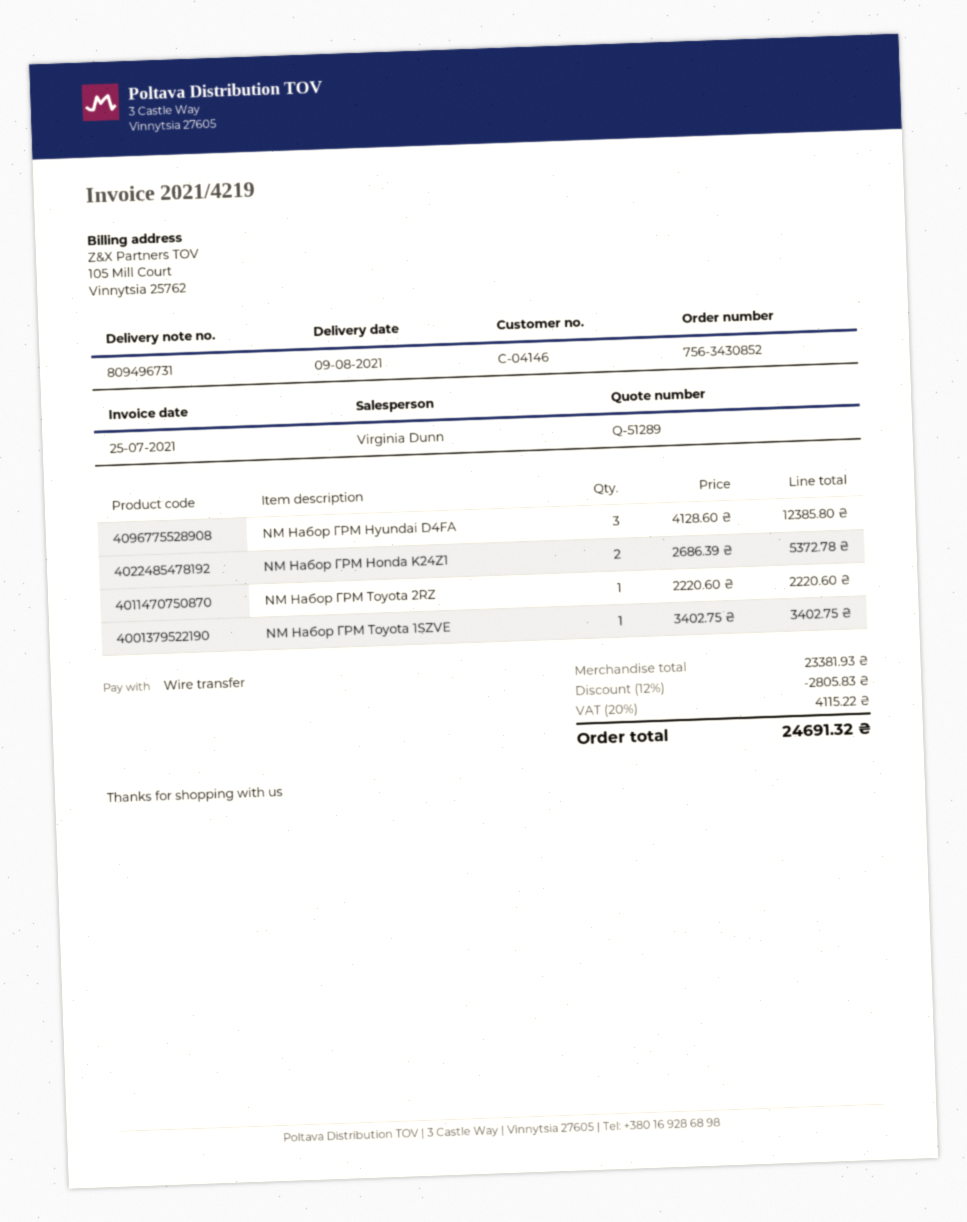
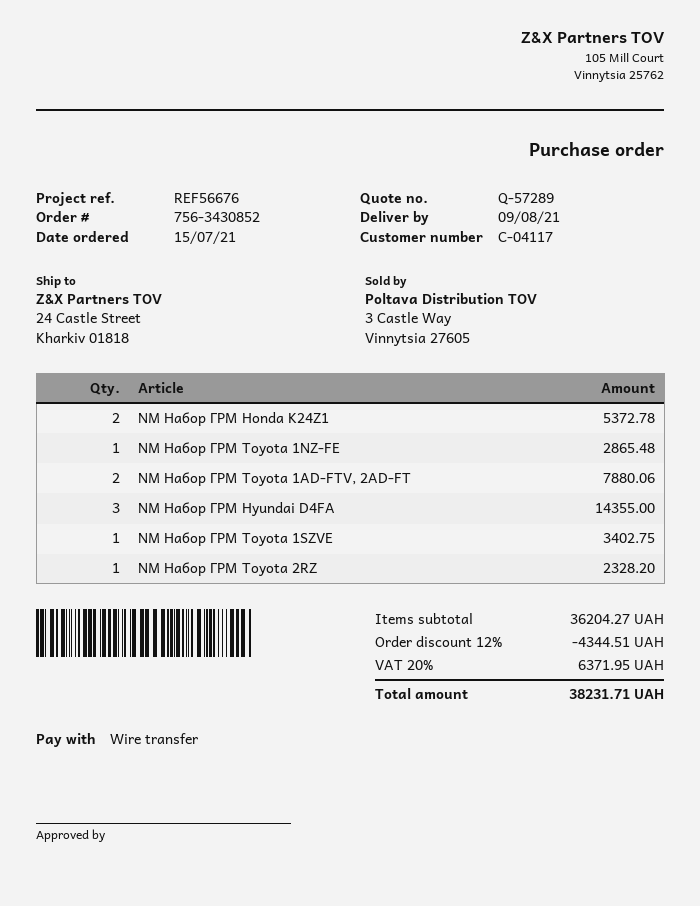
quote number: Q-51289 -> Q-57289
customer number: C-04146 -> C-04117
NM Набор ГРМ Hyundai D4FA: 3 for 12385.80 -> 3 for 14355.00
NM Набор ГРМ Toyota 2RZ: 1 for 2220.60 -> 1 for 2328.20
NM Набор ГРМ Toyota 1NZ-FE: none -> 1 for 2865.48
NM Набор ГРМ Toyota 1AD-FTV, 2AD-FT: none -> 2 for 7880.06
subtotal: 23381.93 -> 36204.27
discount: 12% = 2805.83 -> 12% = 4344.51
tax: 20% = 4115.22 -> 20% = 6371.95
total: 24691.32 -> 38231.71

